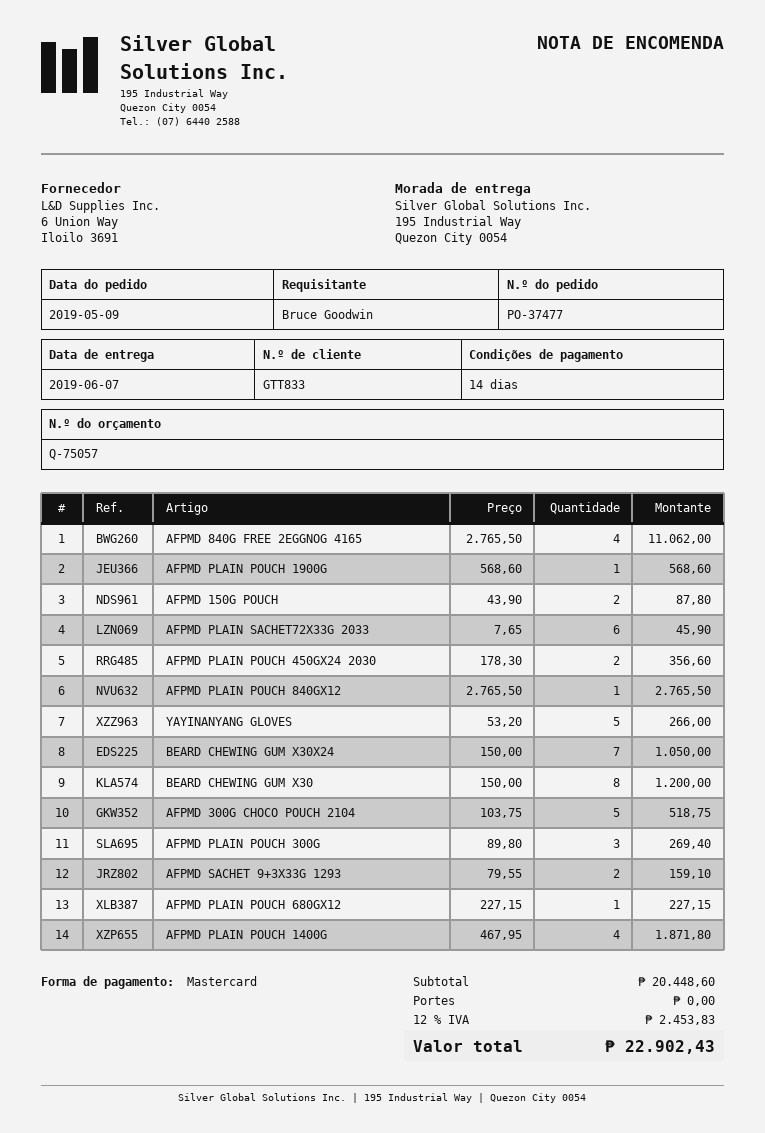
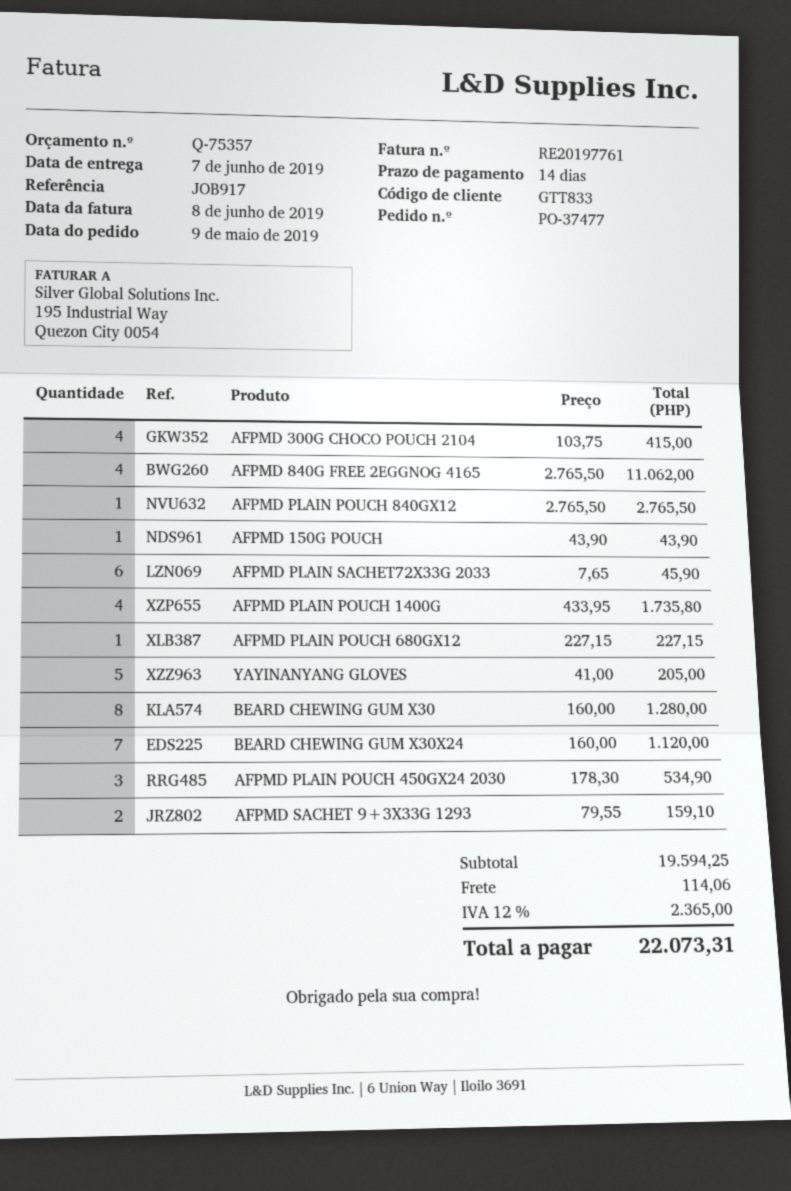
quote number: Q-75057 -> Q-75357
AFPMD PLAIN POUCH 1900G: 1 x 568.60 = 568.60 -> none
AFPMD 150G POUCH: 2 x 43.90 = 87.80 -> 1 x 43.90 = 43.90
AFPMD PLAIN POUCH 450GX24 2030: 2 x 178.30 = 356.60 -> 3 x 178.30 = 534.90
YAYINANYANG GLOVES: 5 x 53.20 = 266.00 -> 5 x 41.00 = 205.00
BEARD CHEWING GUM X30X24: 7 x 150.00 = 1050.00 -> 7 x 160.00 = 1120.00
BEARD CHEWING GUM X30: 8 x 150.00 = 1200.00 -> 8 x 160.00 = 1280.00
AFPMD 300G CHOCO POUCH 2104: 5 x 103.75 = 518.75 -> 4 x 103.75 = 415.00
AFPMD PLAIN POUCH 300G: 3 x 89.80 = 269.40 -> none
AFPMD PLAIN POUCH 1400G: 4 x 467.95 = 1871.80 -> 4 x 433.95 = 1735.80
subtotal: 20448.60 -> 19594.25
shipping: 0.00 -> 114.06
tax: 12% = 2453.83 -> 12% = 2365.00
total: 22902.43 -> 22073.31

